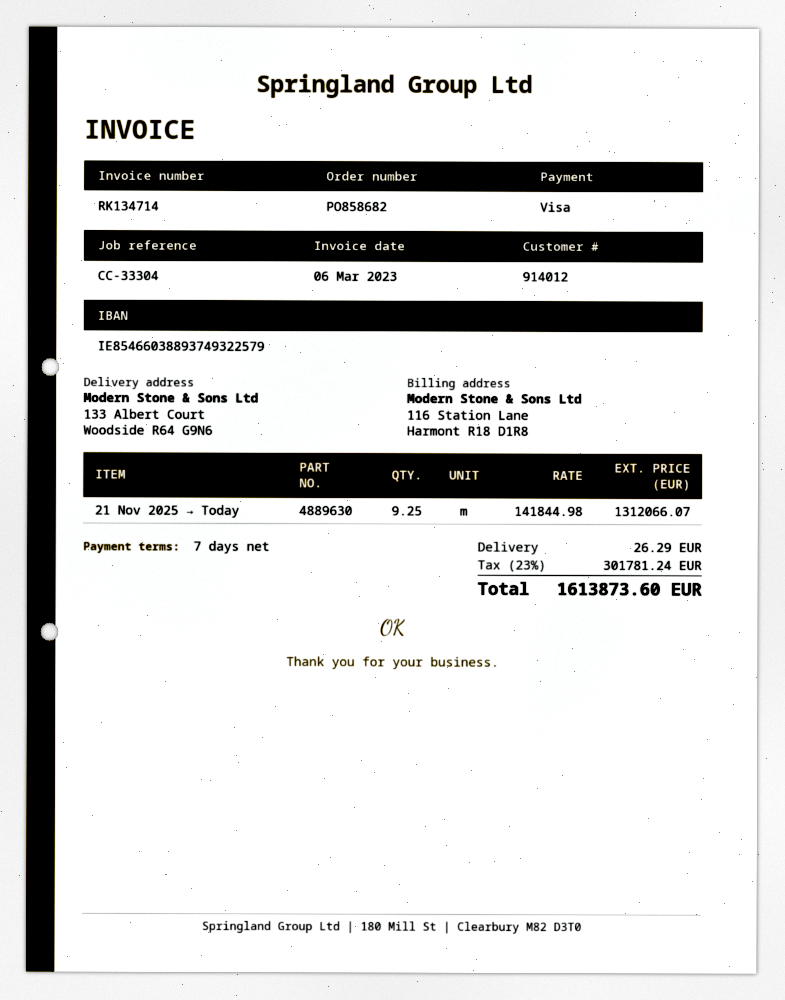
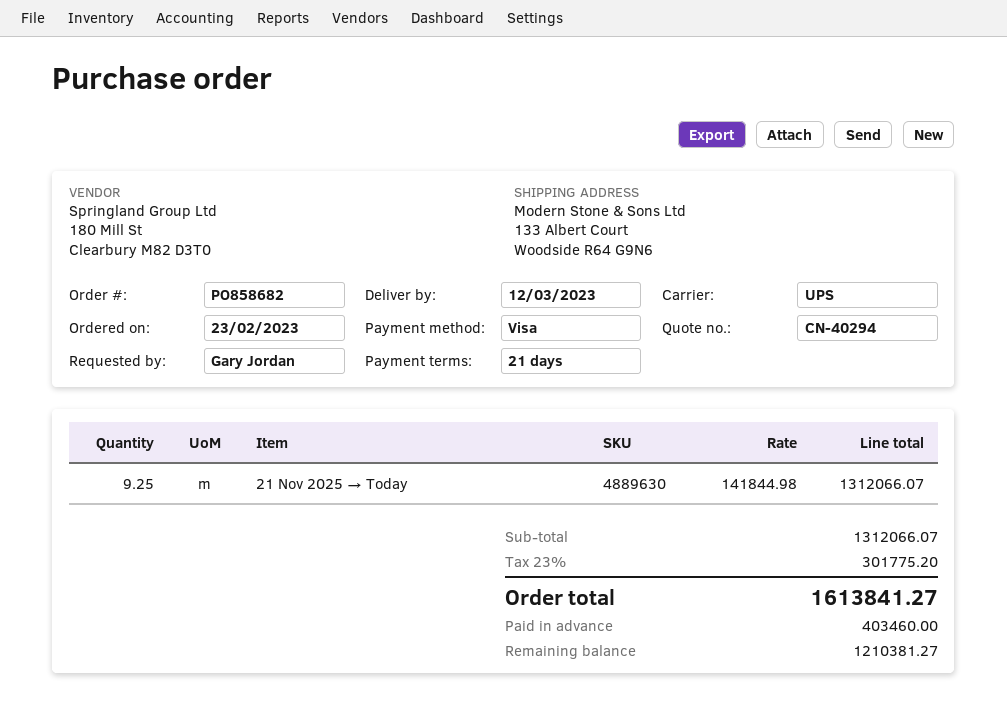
payment terms: 7 days -> 21 days
shipping: 26.29 -> none
tax: 23% = 301781.24 -> 23% = 301775.20
total: 1613873.60 -> 1613841.27

